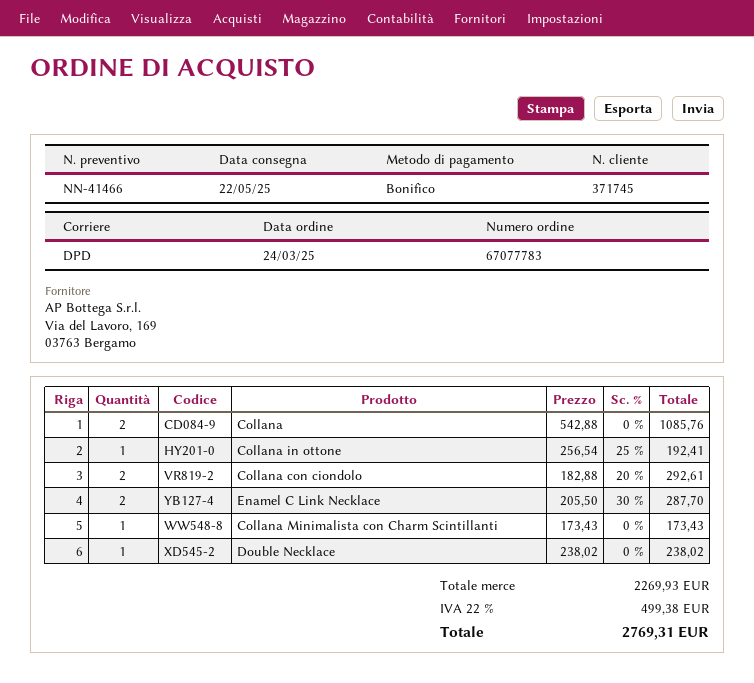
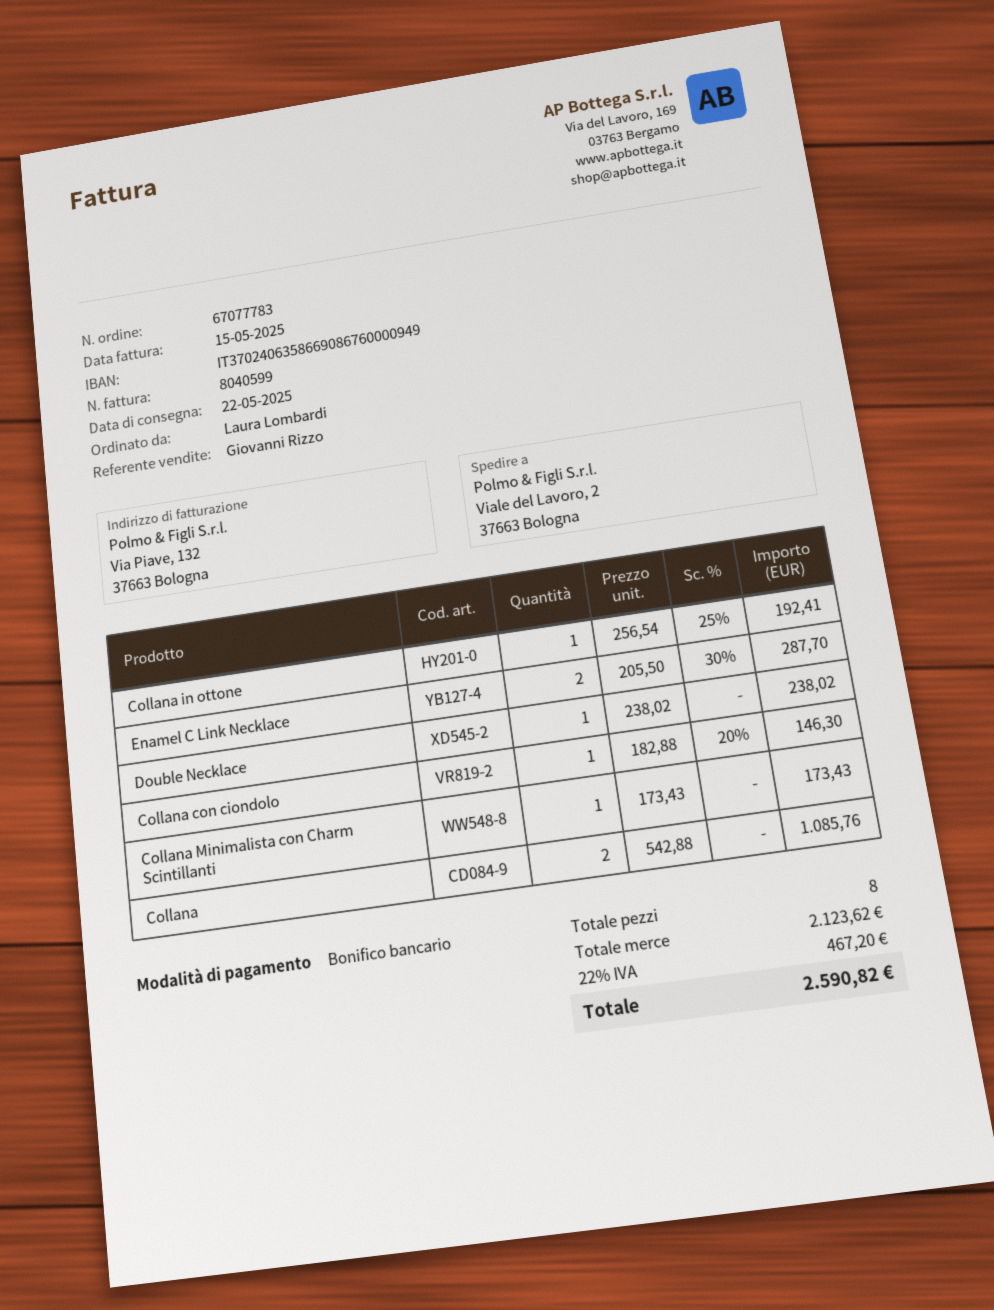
Collana con ciondolo: 2 x 182.88 - 20% = 292.61 -> 1 x 182.88 - 20% = 146.30
subtotal: 2269.93 -> 2123.62
tax: 22% = 499.38 -> 22% = 467.20
total: 2769.31 -> 2590.82

